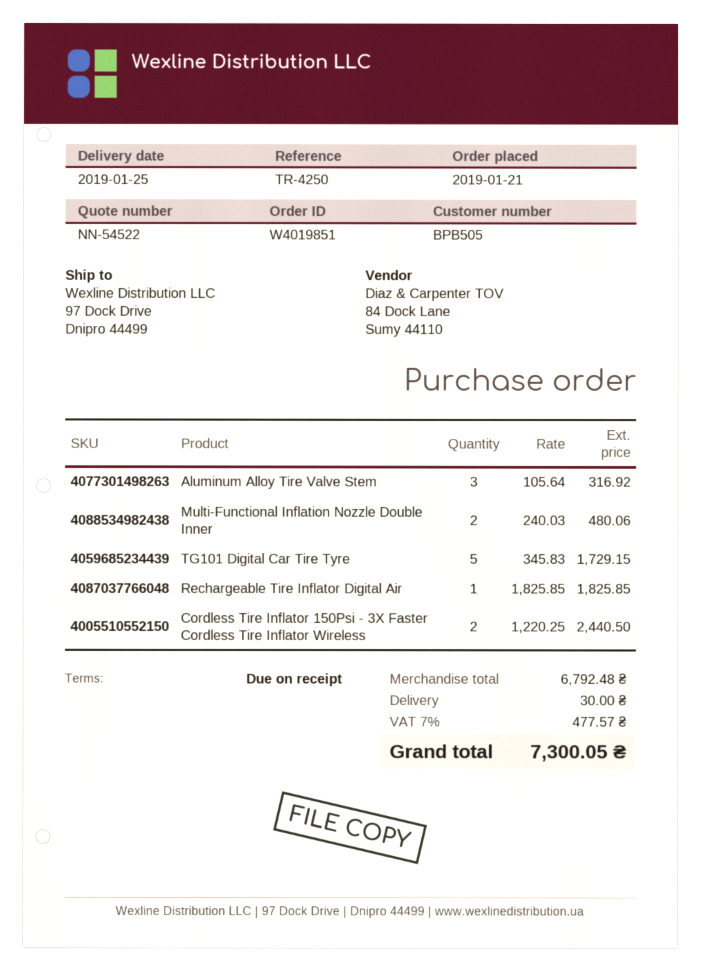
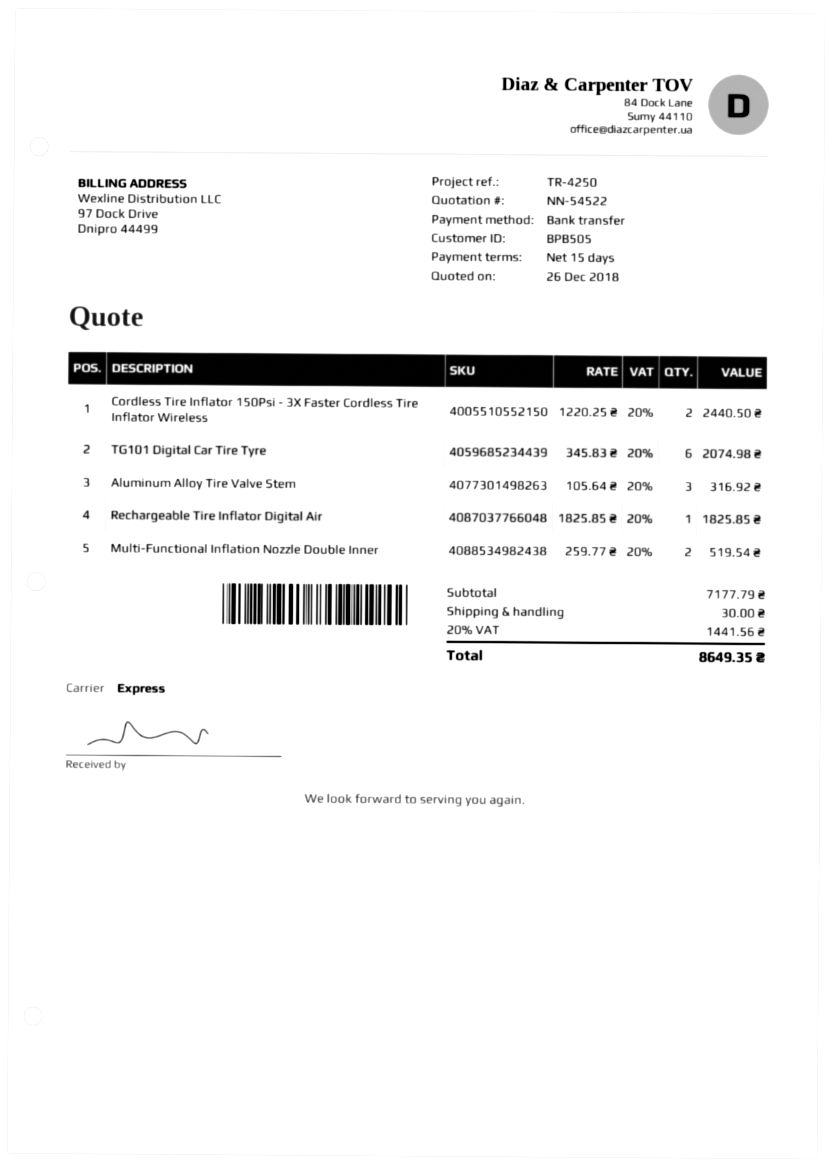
payment terms: on receipt -> 15 days
Multi-Functional Inflation Nozzle Double Inner: 2 x 240.03 = 480.06 -> 2 x 259.77 = 519.54
TG101 Digital Car Tire Tyre: 5 x 345.83 = 1729.15 -> 6 x 345.83 = 2074.98
subtotal: 6792.48 -> 7177.79
tax: 7% = 477.57 -> 20% = 1441.56
total: 7300.05 -> 8649.35

